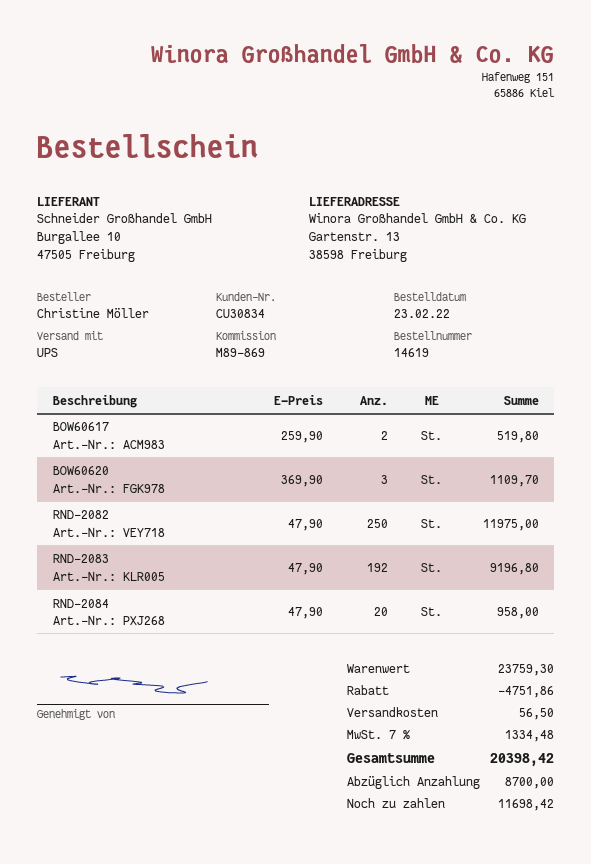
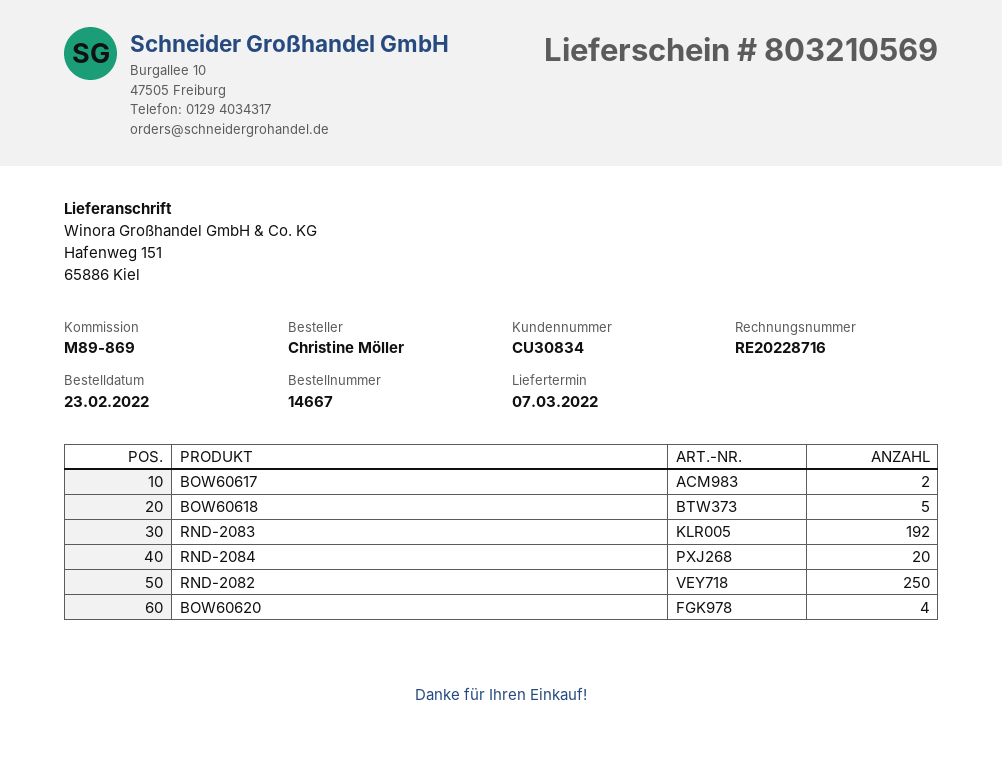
order number: 14619 -> 14667
ship to: Gartenstr. 13, 38598 Freiburg -> Hafenweg 151, 65886 Kiel
BOW60620: 3 -> 4
BOW60618: none -> 5

